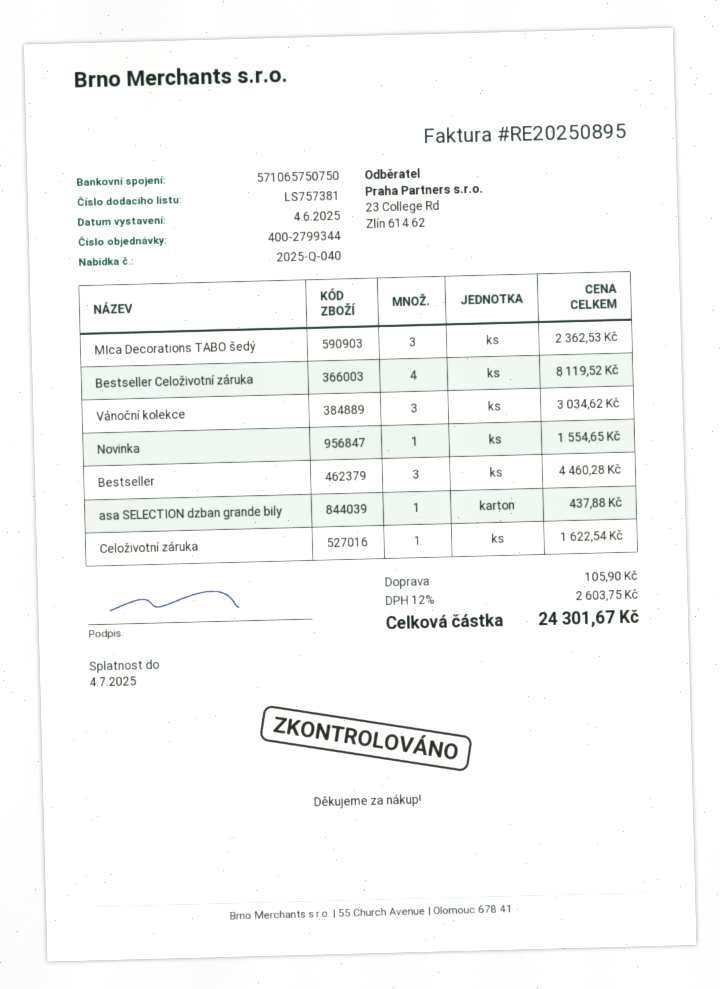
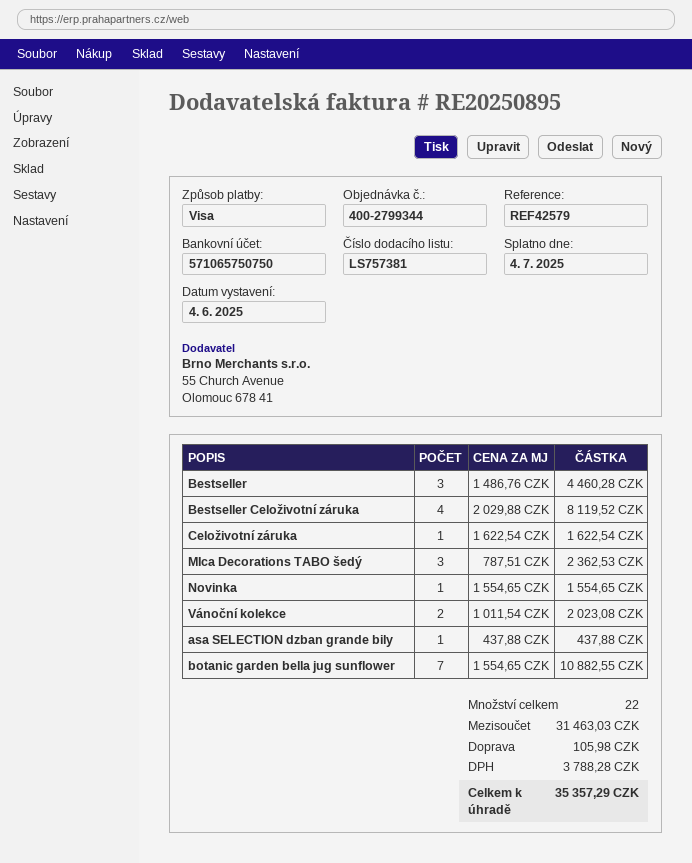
Vánoční kolekce: 3 for 3034.62 -> 2 for 2023.08
botanic garden bella jug sunflower: none -> 7 for 10882.55
shipping: 105.90 -> 105.98
tax: 2603.75 -> 3788.28
total: 24301.67 -> 35357.29

